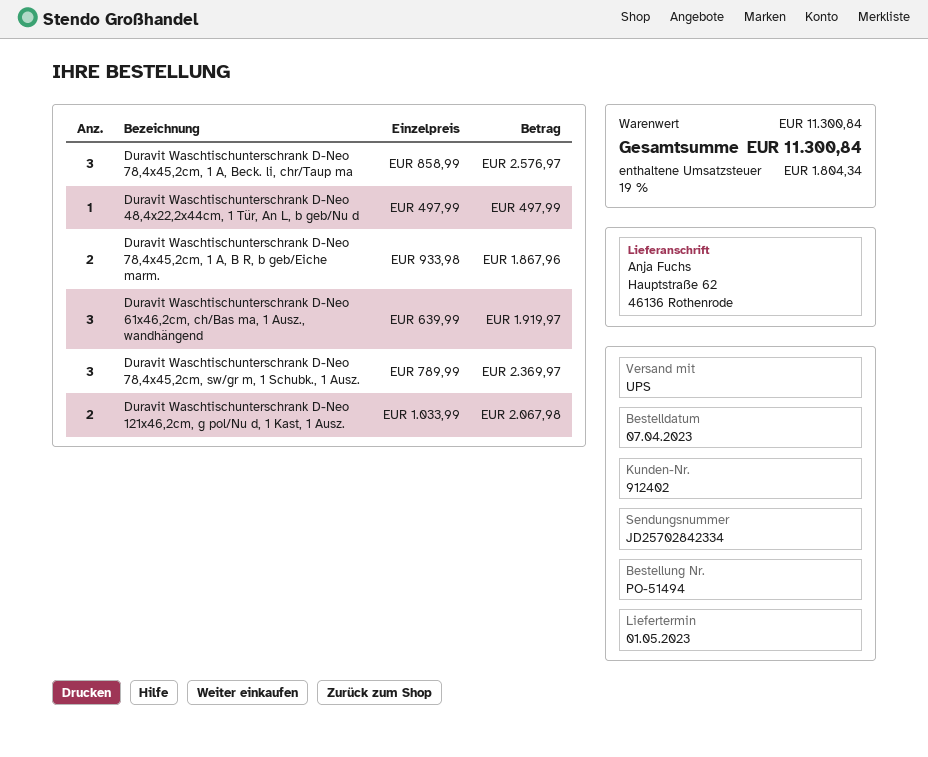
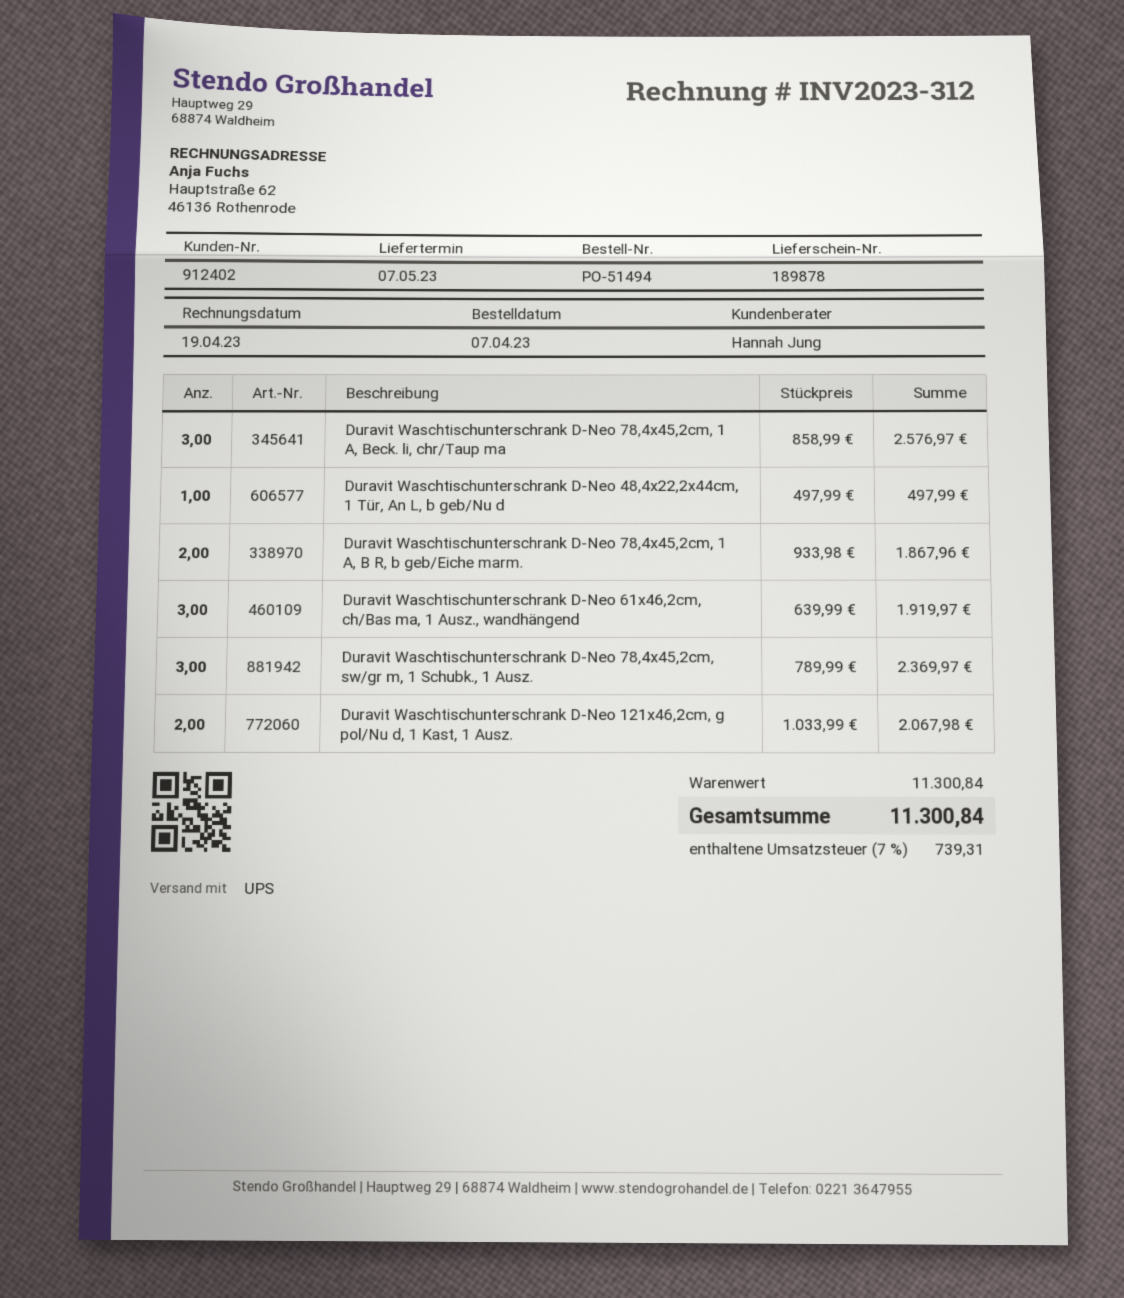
delivery date: 2023-05-01 -> 2023-05-07
tax: 19% = 1804.34 -> 7% = 739.31

